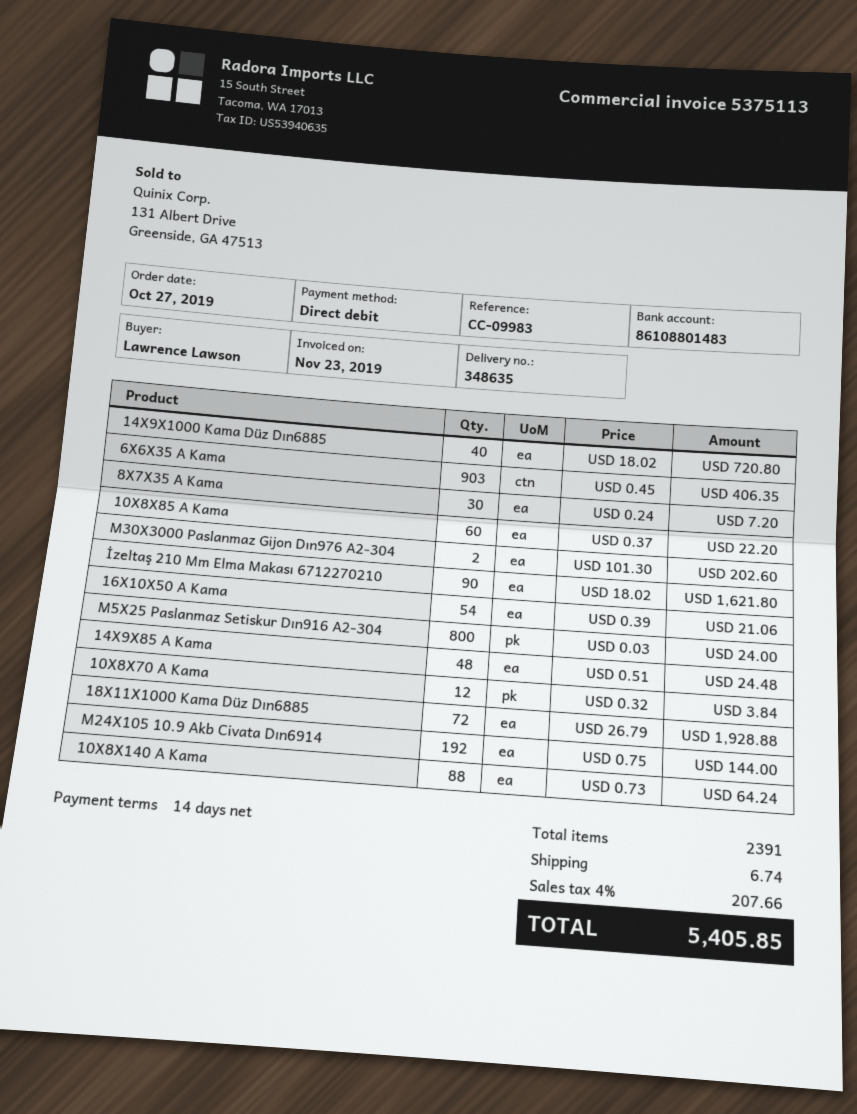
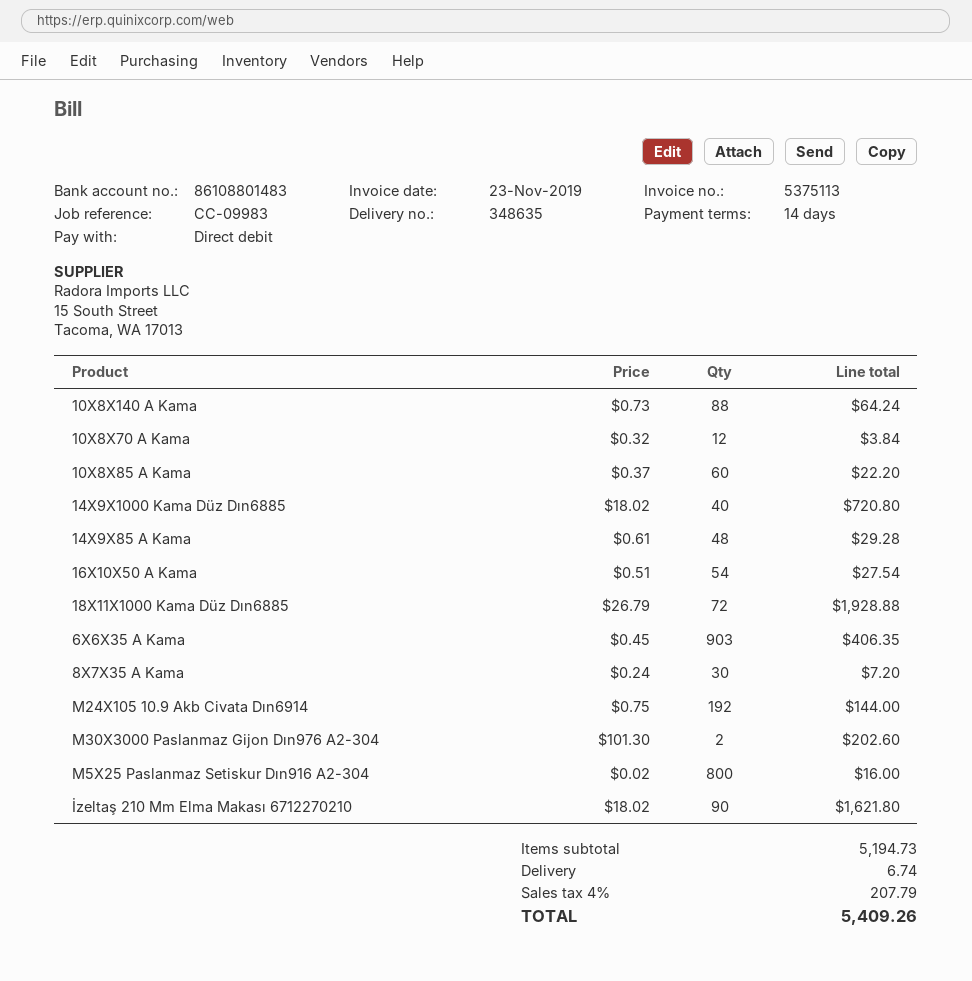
16X10X50 A Kama: 54 x 0.39 = 21.06 -> 54 x 0.51 = 27.54
M5X25 Paslanmaz Setiskur Dın916 A2-304: 800 x 0.03 = 24.00 -> 800 x 0.02 = 16.00
14X9X85 A Kama: 48 x 0.51 = 24.48 -> 48 x 0.61 = 29.28
tax: 4% = 207.66 -> 4% = 207.79
total: 5405.85 -> 5409.26

